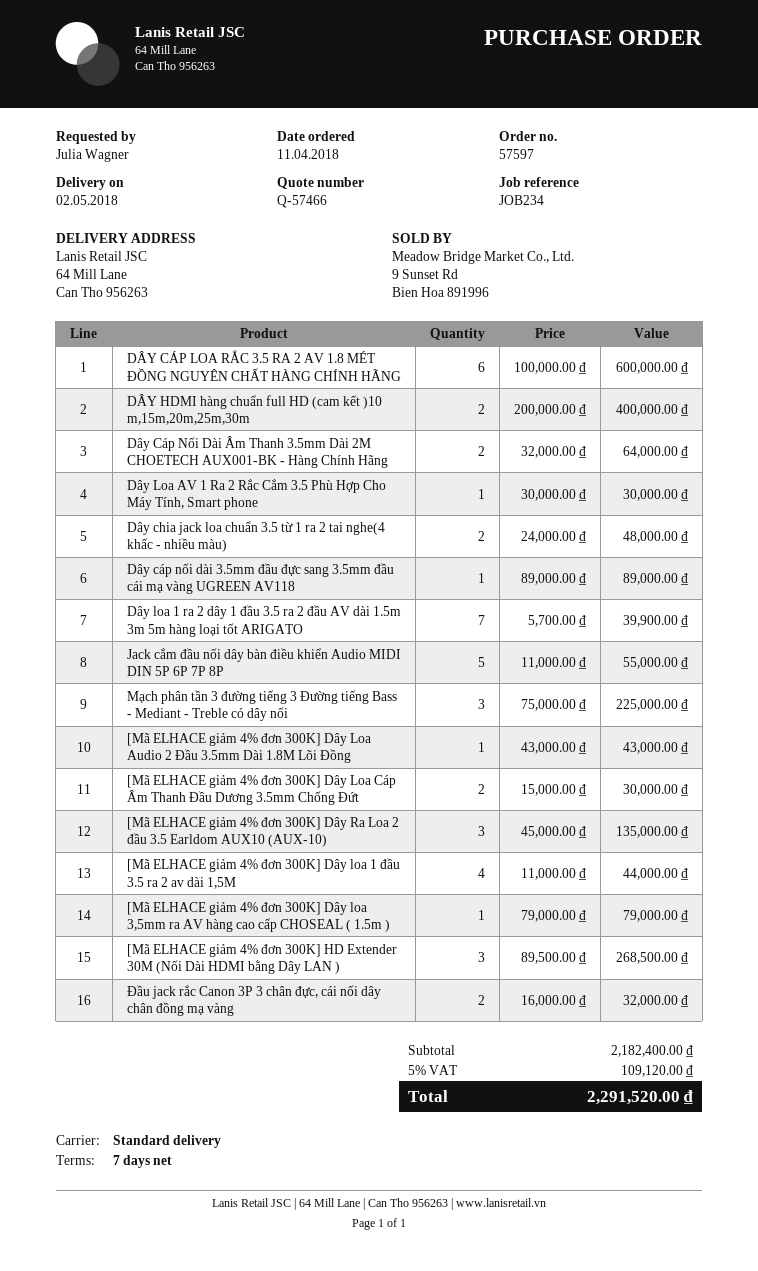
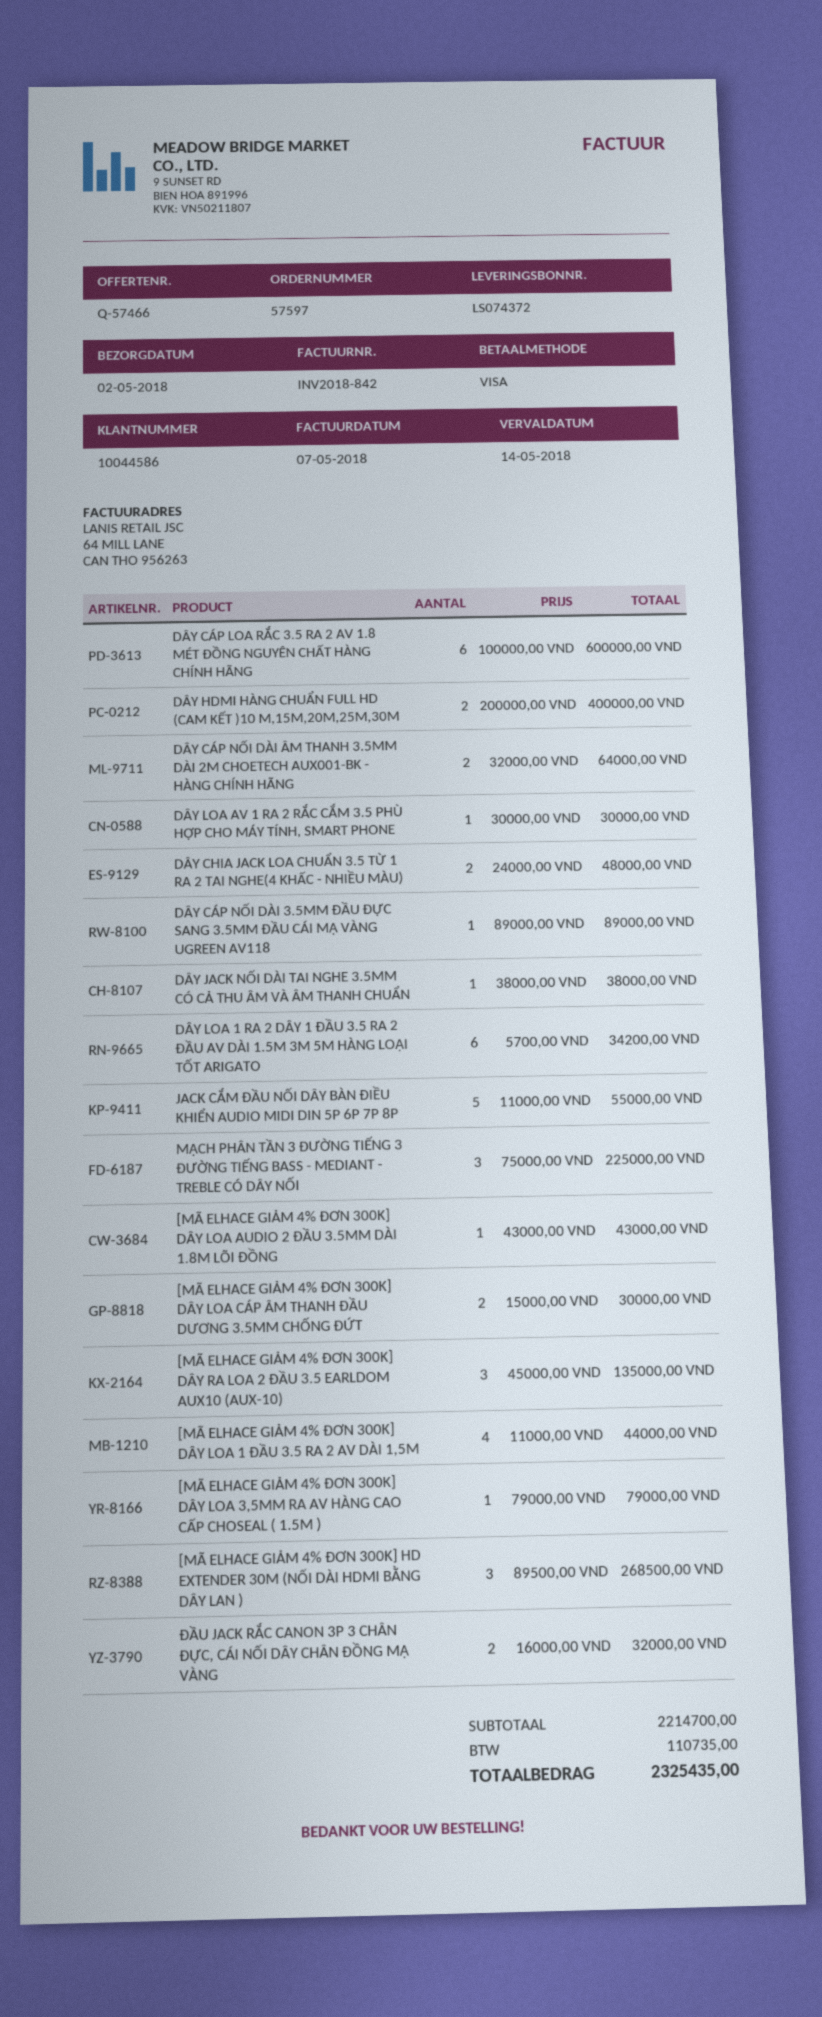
Dây loa 1 ra 2 dây 1 đầu 3.5 ra 2 đầu AV dài 1.5m 3m 5m hàng loại tốt ARIGATO: 7 x 5700.00 = 39900.00 -> 6 x 5700.00 = 34200.00
DÂY JACK NỐI DÀI TAI NGHE 3.5MM CÓ CẢ THU ÂM VÀ ÂM THANH CHUẨN: none -> 1 x 38000.00 = 38000.00
subtotal: 2182400.00 -> 2214700.00
tax: 109120.00 -> 110735.00
total: 2291520.00 -> 2325435.00

